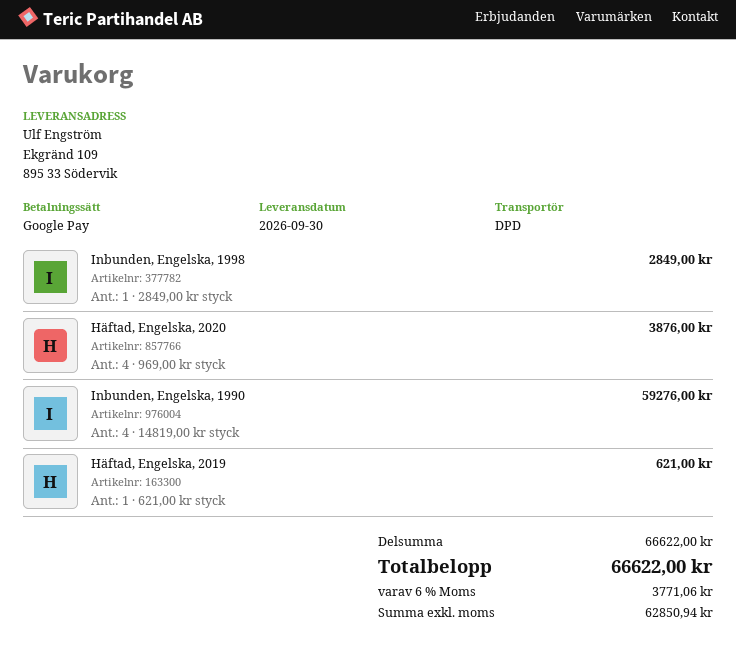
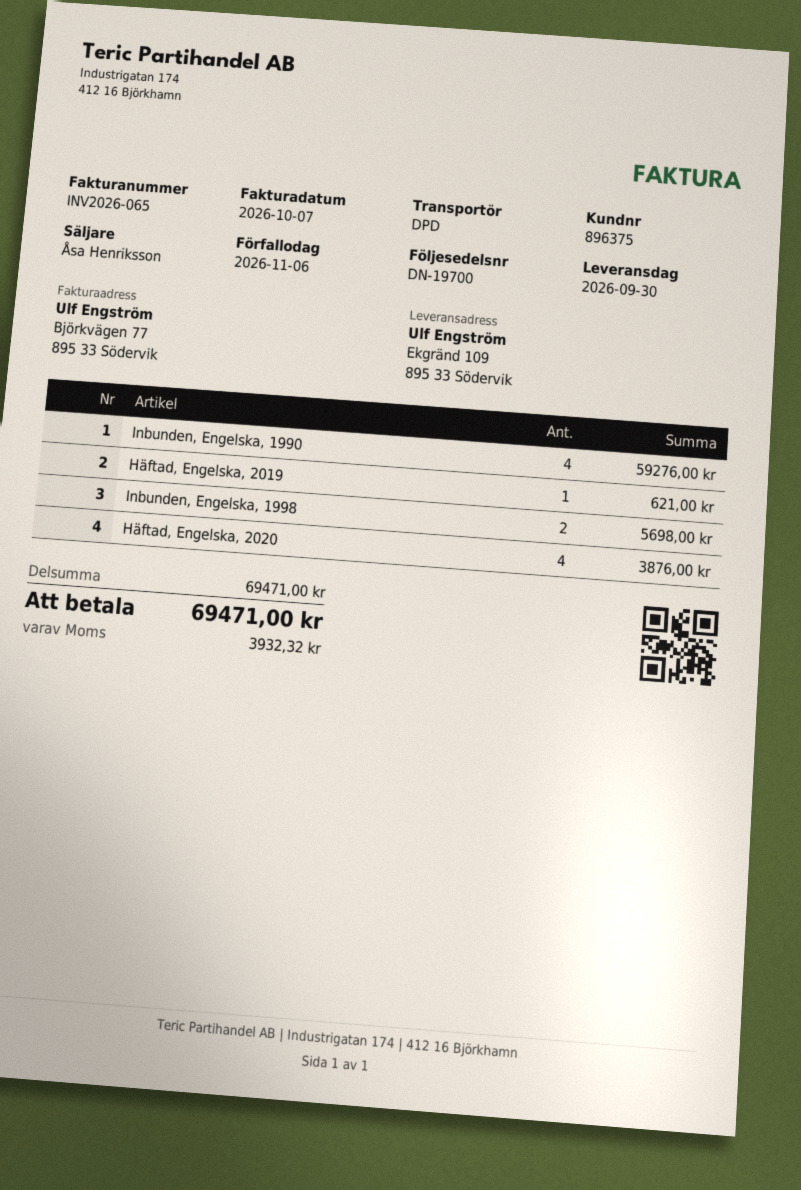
Inbunden, Engelska, 1998: 1 for 2849.00 -> 2 for 5698.00
subtotal: 66622.00 -> 69471.00
tax: 3771.06 -> 3932.32
total: 66622.00 -> 69471.00

